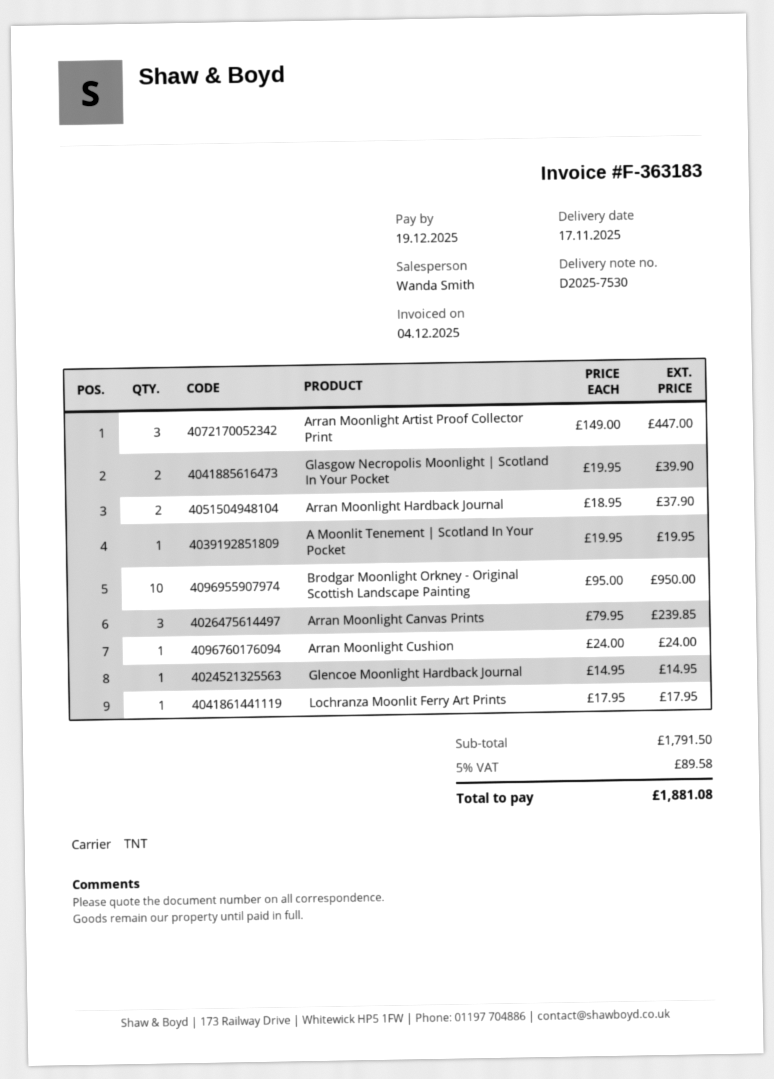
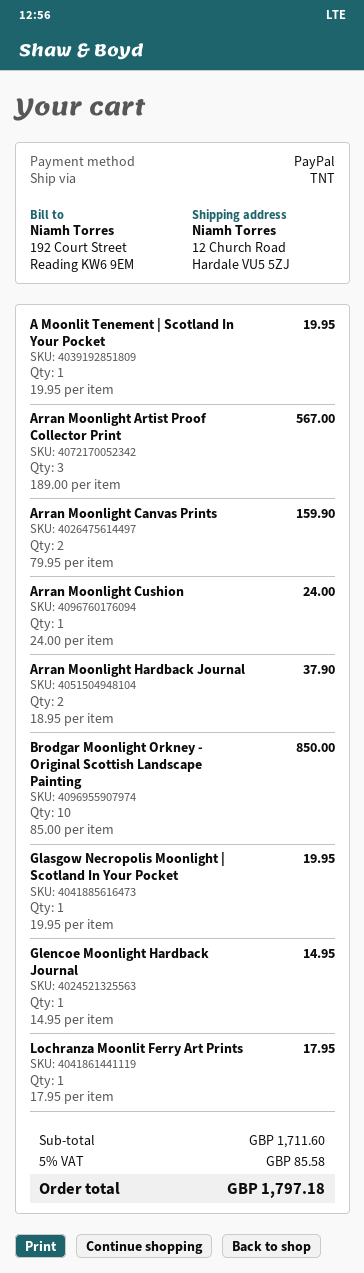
Arran Moonlight Artist Proof Collector Print: 3 x 149.00 = 447.00 -> 3 x 189.00 = 567.00
Glasgow Necropolis Moonlight | Scotland In Your Pocket: 2 x 19.95 = 39.90 -> 1 x 19.95 = 19.95
Brodgar Moonlight Orkney - Original Scottish Landscape Painting: 10 x 95.00 = 950.00 -> 10 x 85.00 = 850.00
Arran Moonlight Canvas Prints: 3 x 79.95 = 239.85 -> 2 x 79.95 = 159.90
subtotal: 1791.50 -> 1711.60
tax: 5% = 89.58 -> 5% = 85.58
total: 1881.08 -> 1797.18

